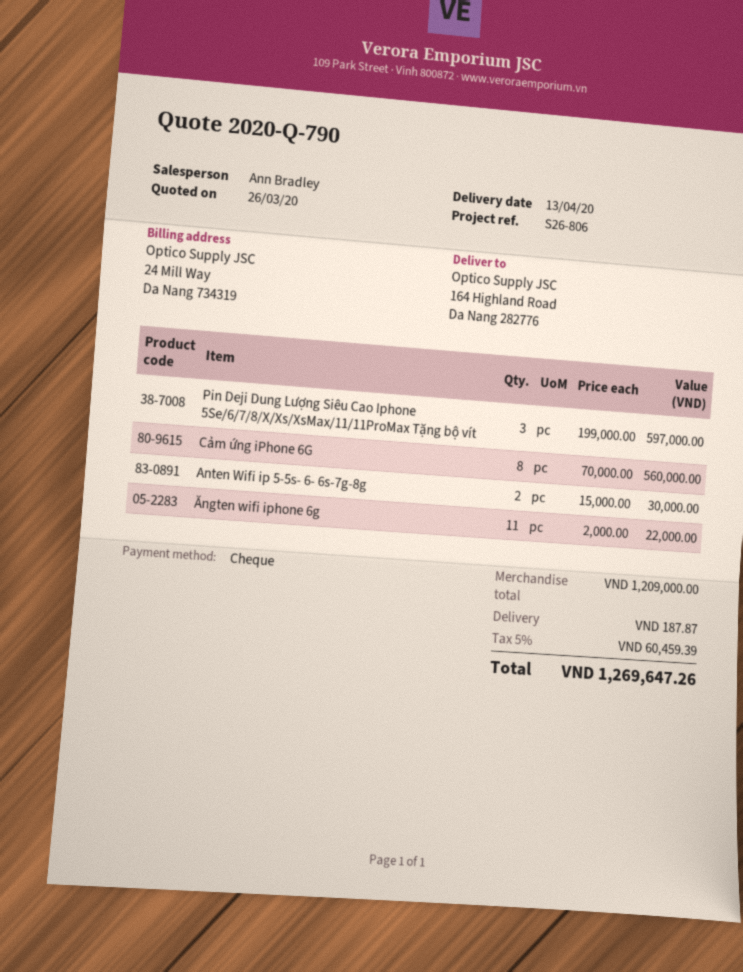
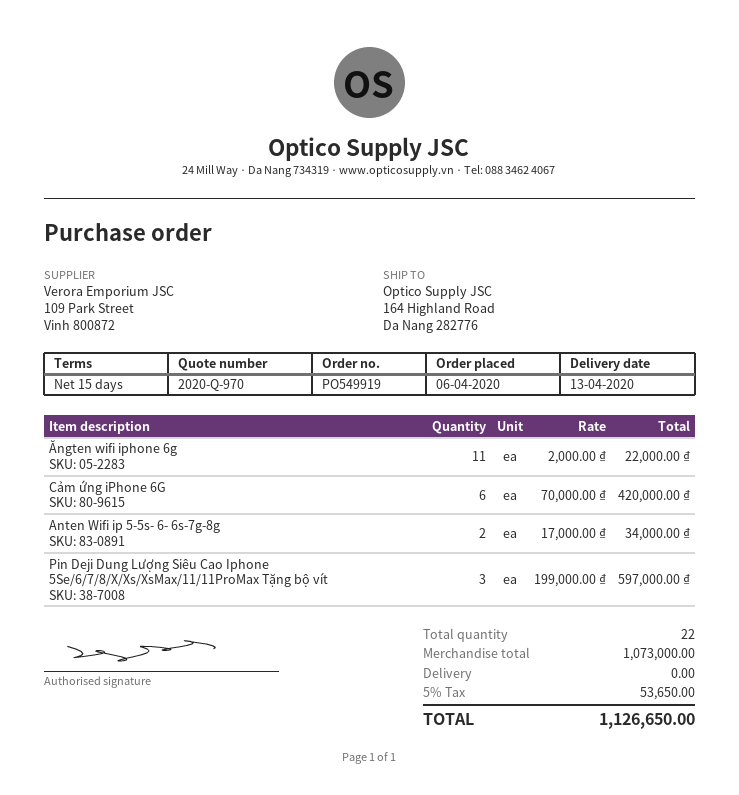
quote number: 2020-Q-790 -> 2020-Q-970
Cảm ứng iPhone 6G: 8 x 70000.00 = 560000.00 -> 6 x 70000.00 = 420000.00
Anten Wifi ip 5-5s- 6- 6s-7g-8g: 2 x 15000.00 = 30000.00 -> 2 x 17000.00 = 34000.00
subtotal: 1209000.00 -> 1073000.00
shipping: 187.87 -> 0.00
tax: 5% = 60459.39 -> 5% = 53650.00
total: 1269647.26 -> 1126650.00

